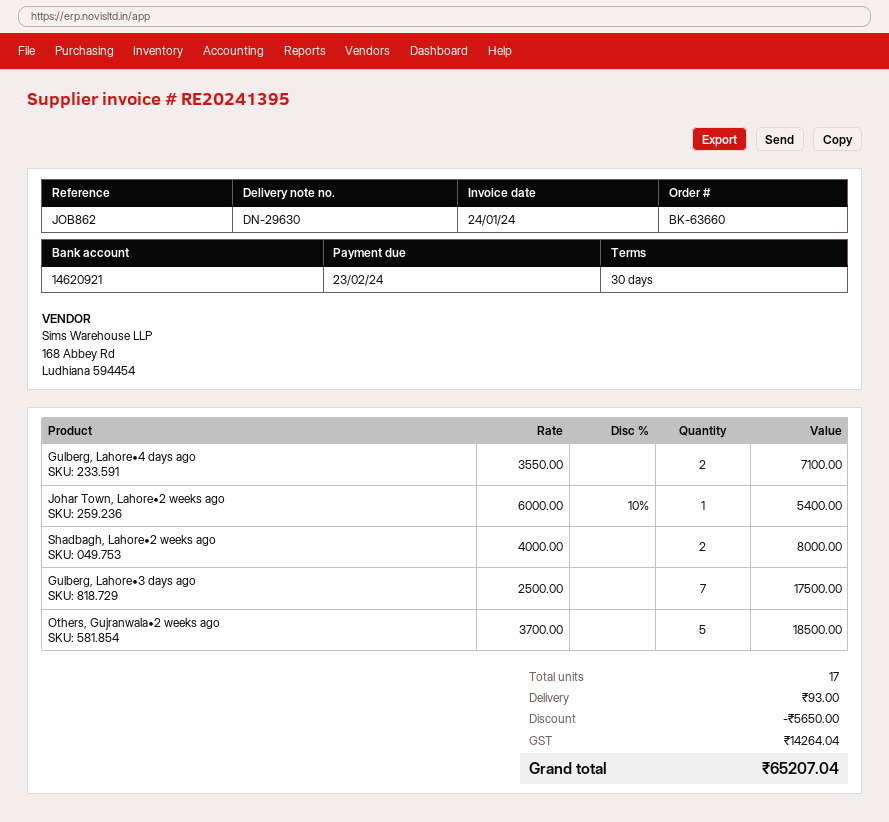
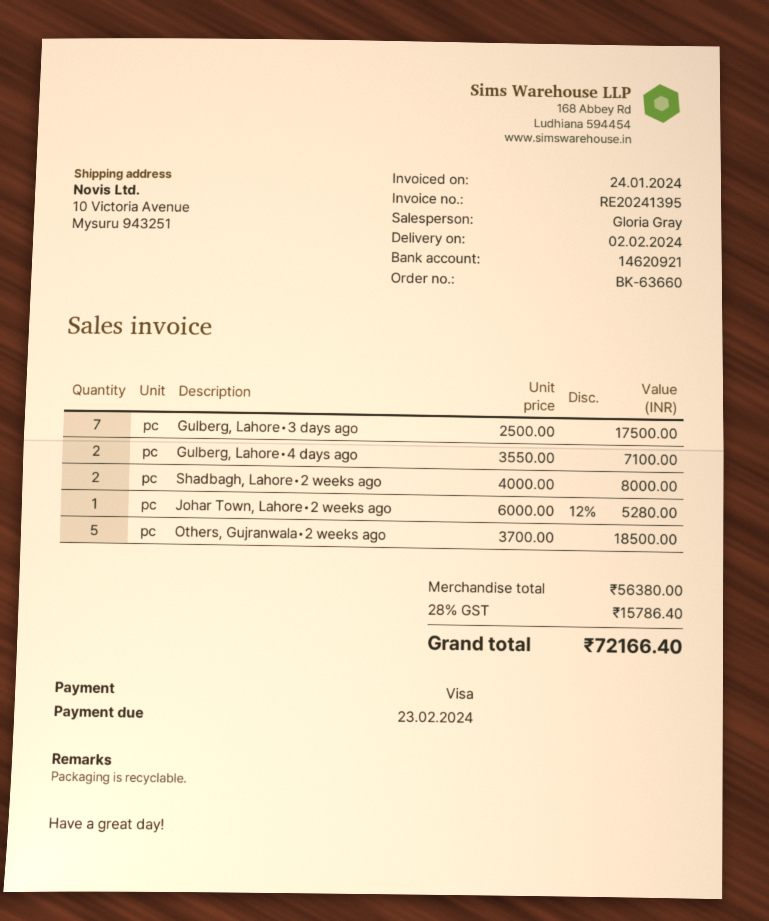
Johar Town, Lahore•2 weeks ago: 1 x 6000.00 - 10% = 5400.00 -> 1 x 6000.00 - 12% = 5280.00
discount: 5650.00 -> none
shipping: 93.00 -> none
tax: 14264.04 -> 15786.40
total: 65207.04 -> 72166.40

